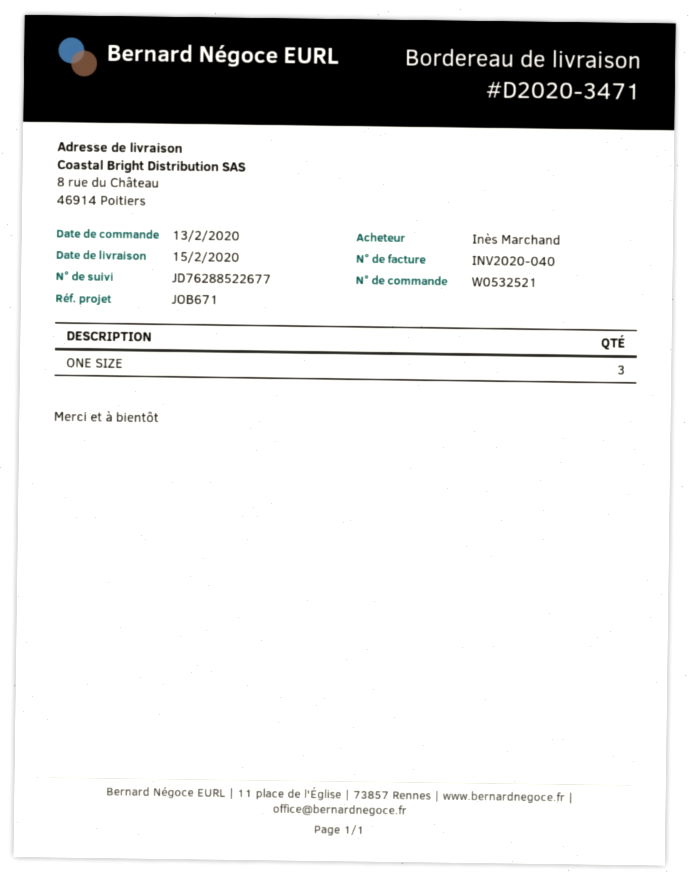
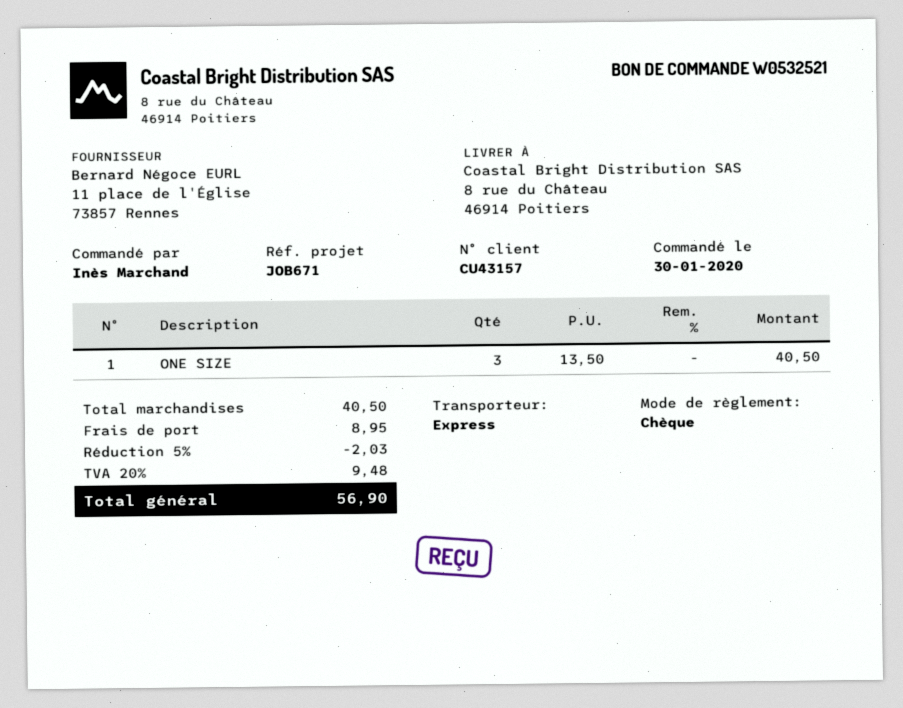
order date: 2020-02-13 -> 2020-01-30

